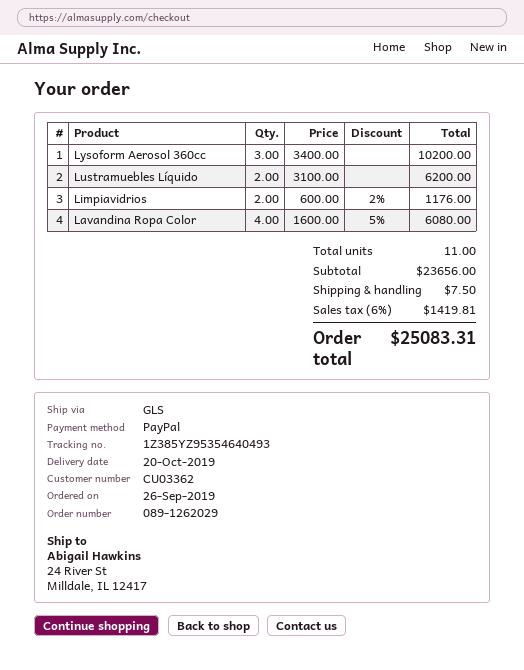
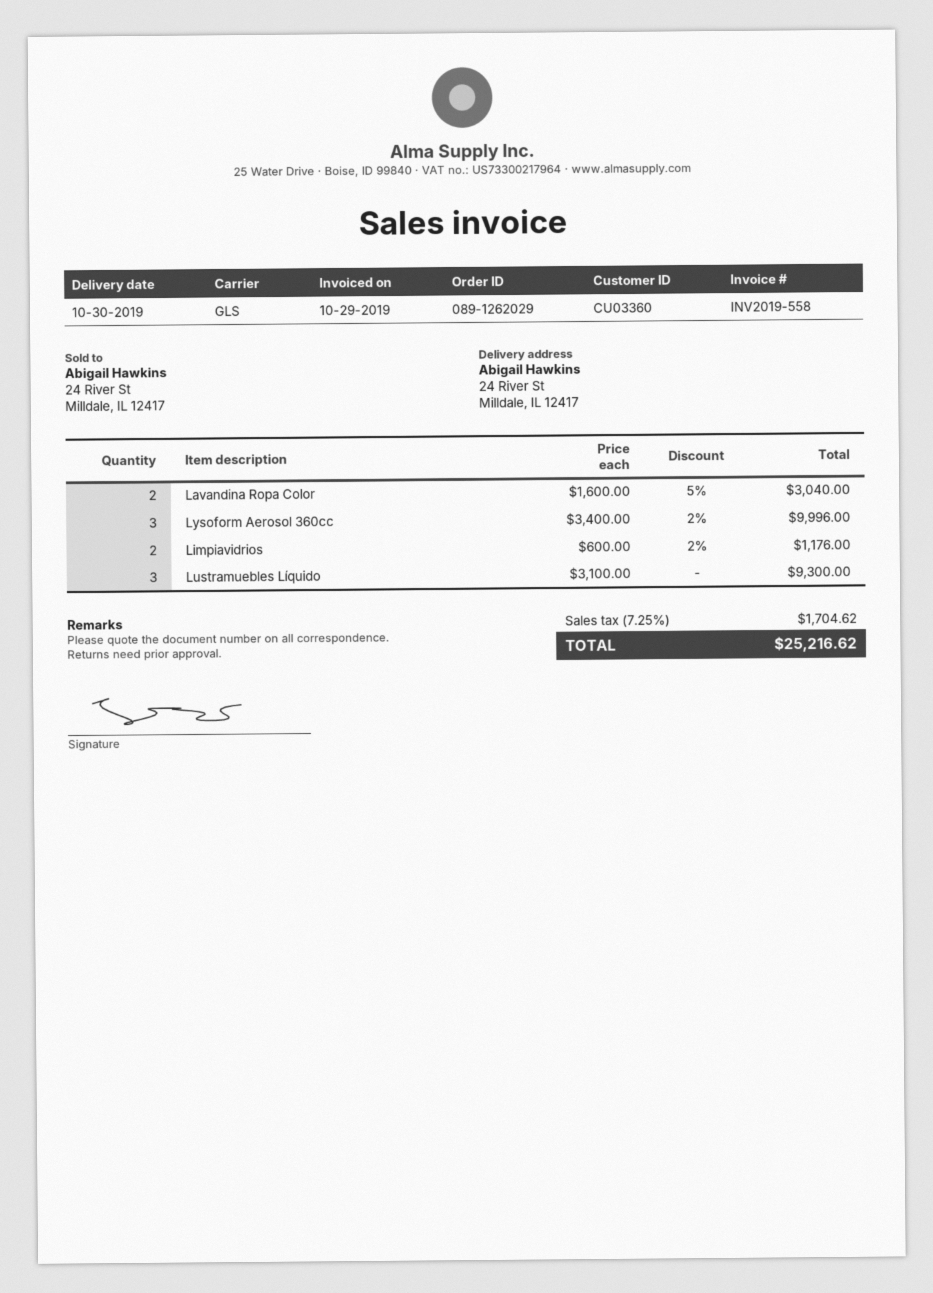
delivery date: 2019-10-20 -> 2019-10-30
customer number: CU03362 -> CU03360
Lysoform Aerosol 360cc: 3 x 3400.00 = 10200.00 -> 3 x 3400.00 - 2% = 9996.00
Lustramuebles Líquido: 2 x 3100.00 = 6200.00 -> 3 x 3100.00 = 9300.00
Lavandina Ropa Color: 4 x 1600.00 - 5% = 6080.00 -> 2 x 1600.00 - 5% = 3040.00
shipping: 7.50 -> none
tax: 6% = 1419.81 -> 7.25% = 1704.62
total: 25083.31 -> 25216.62

